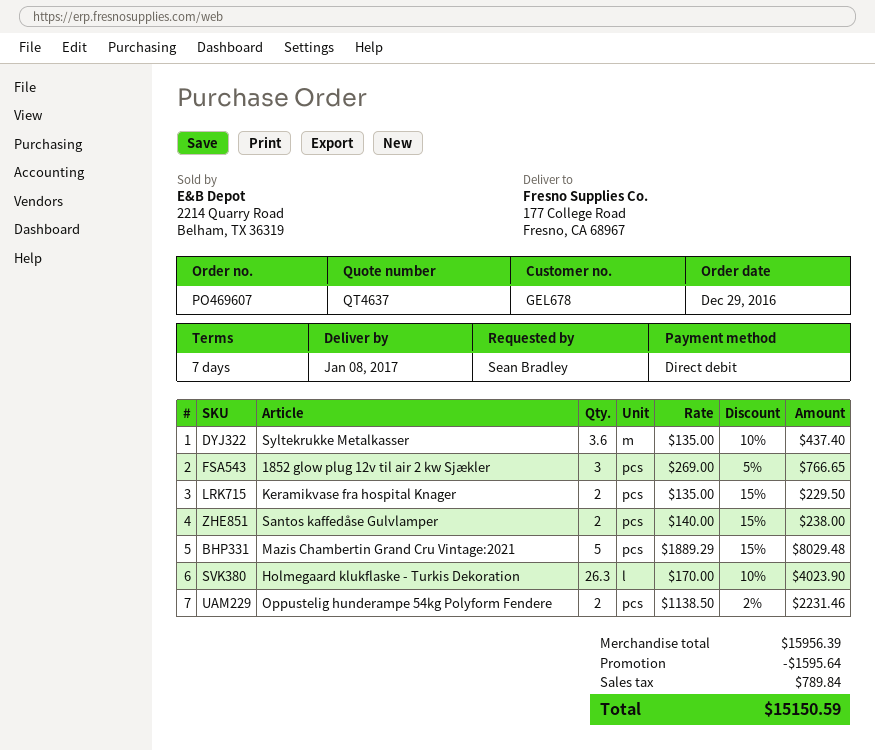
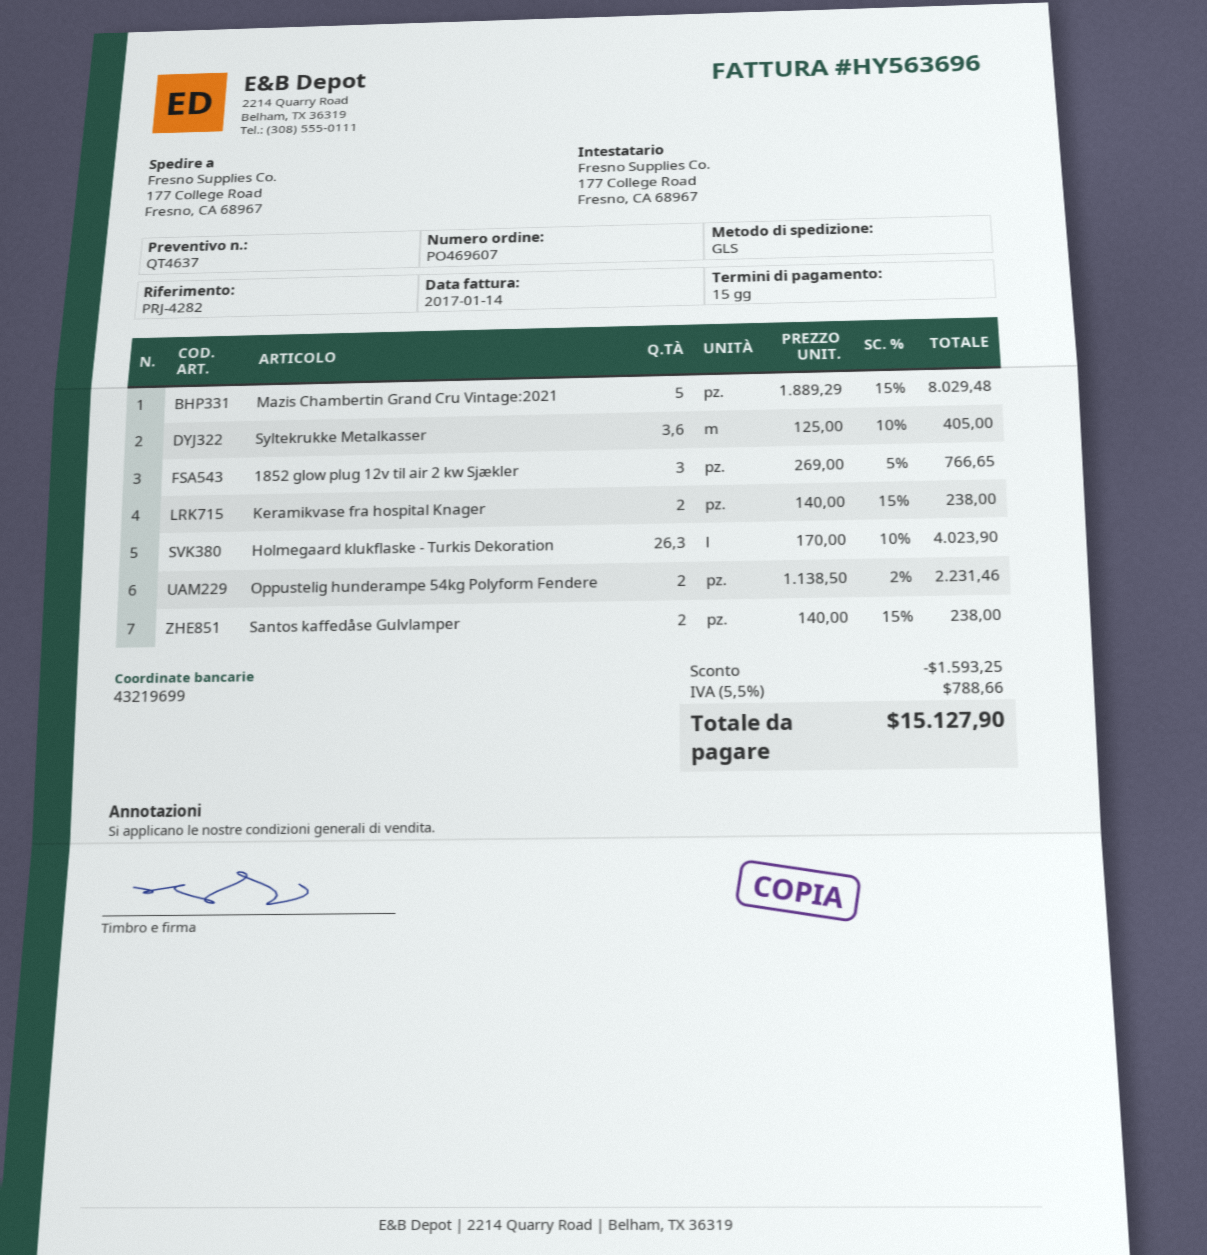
payment terms: 7 days -> 15 days
Syltekrukke Metalkasser: 3.6 x 135.00 - 10% = 437.40 -> 3.6 x 125.00 - 10% = 405.00
Keramikvase fra hospital Knager: 2 x 135.00 - 15% = 229.50 -> 2 x 140.00 - 15% = 238.00
discount: 1595.64 -> 1593.25
tax: 789.84 -> 788.66
total: 15150.59 -> 15127.90

